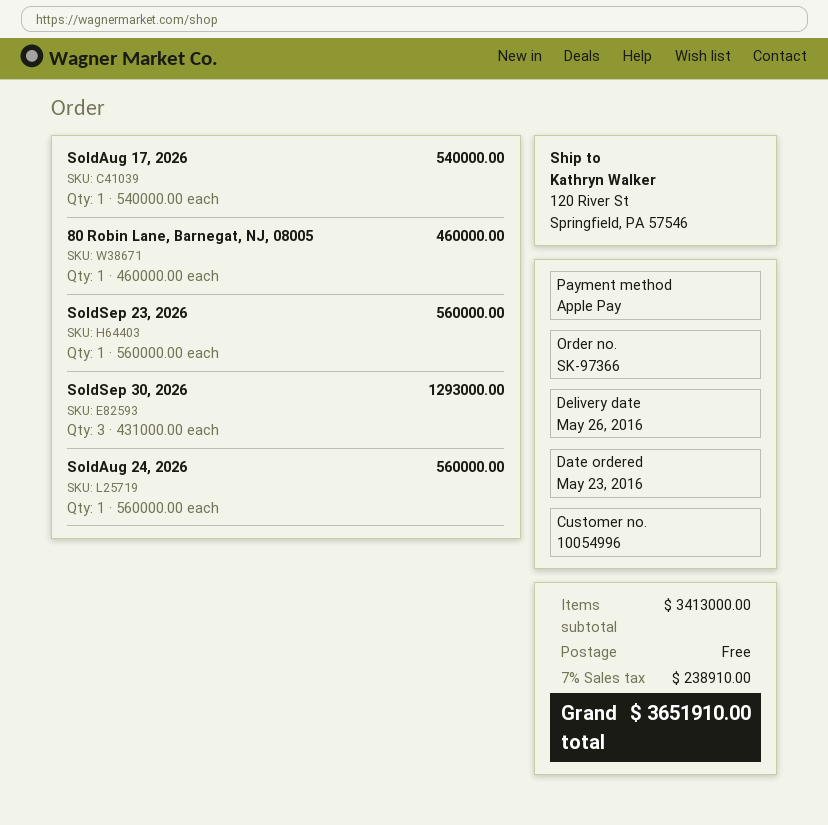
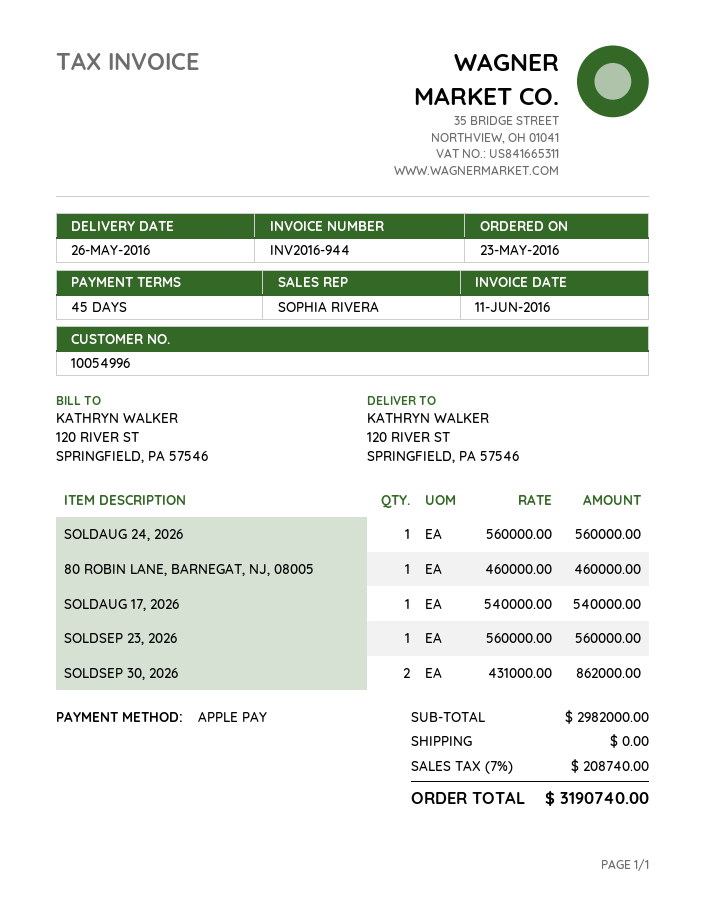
SoldSep 30, 2026: 3 x 431000.00 = 1293000.00 -> 2 x 431000.00 = 862000.00
subtotal: 3413000.00 -> 2982000.00
tax: 7% = 238910.00 -> 7% = 208740.00
total: 3651910.00 -> 3190740.00

